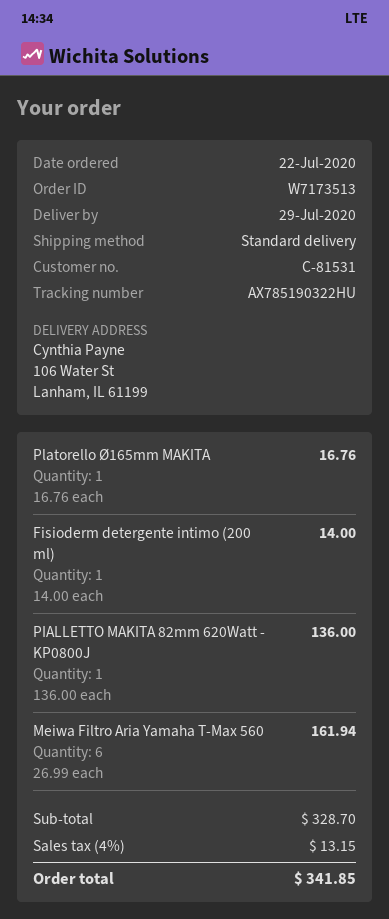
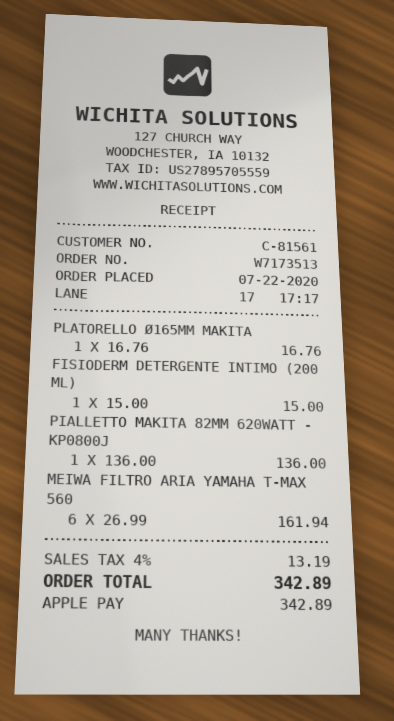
customer number: C-81531 -> C-81561
Fisioderm detergente intimo (200 ml): 1 x 14.00 = 14.00 -> 1 x 15.00 = 15.00
tax: 4% = 13.15 -> 4% = 13.19
total: 341.85 -> 342.89

